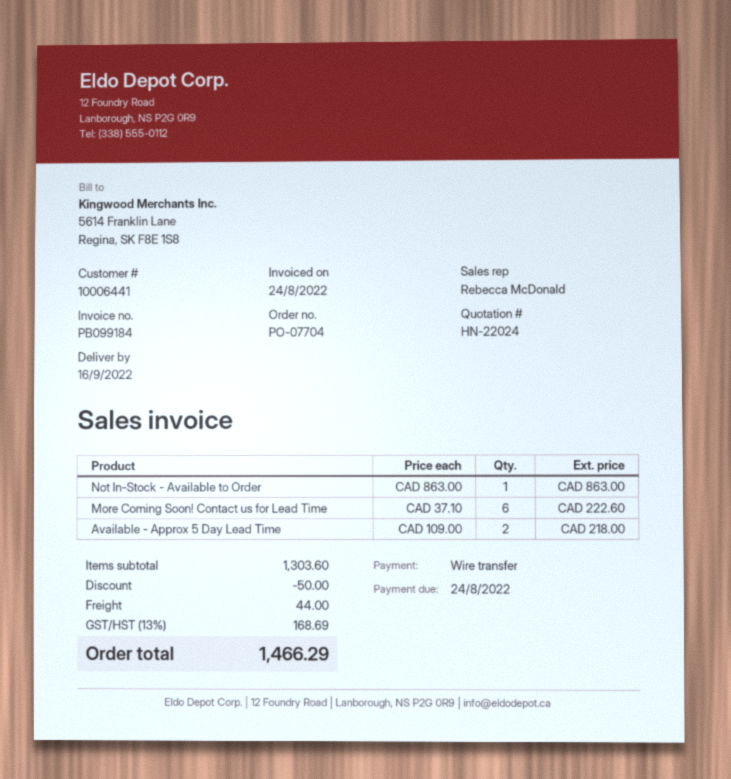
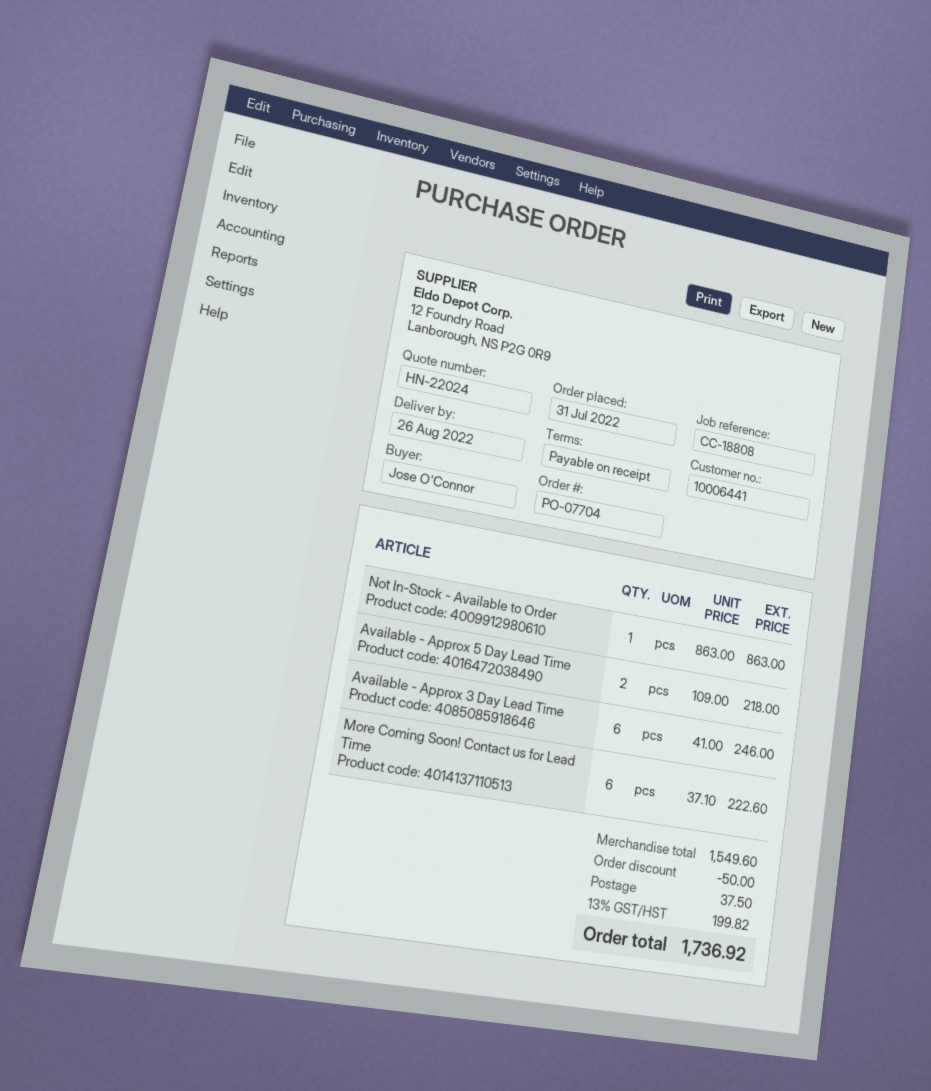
delivery date: 2022-09-16 -> 2022-08-26
Available - Approx 3 Day Lead Time: none -> 6 x 41.00 = 246.00
subtotal: 1303.60 -> 1549.60
shipping: 44.00 -> 37.50
tax: 13% = 168.69 -> 13% = 199.82
total: 1466.29 -> 1736.92

